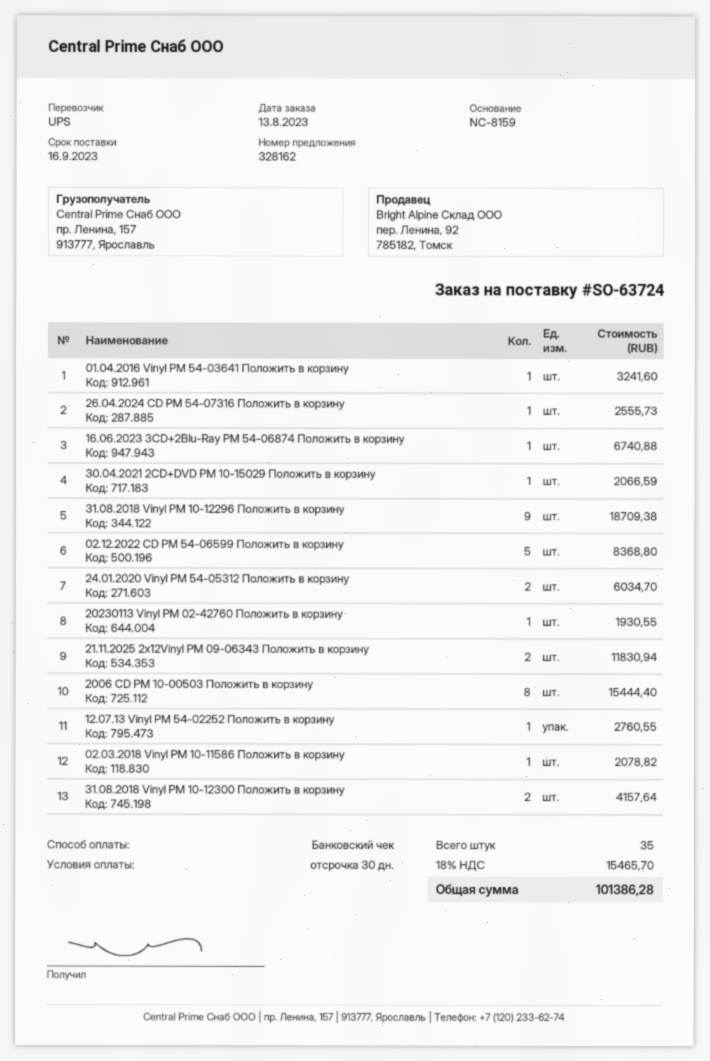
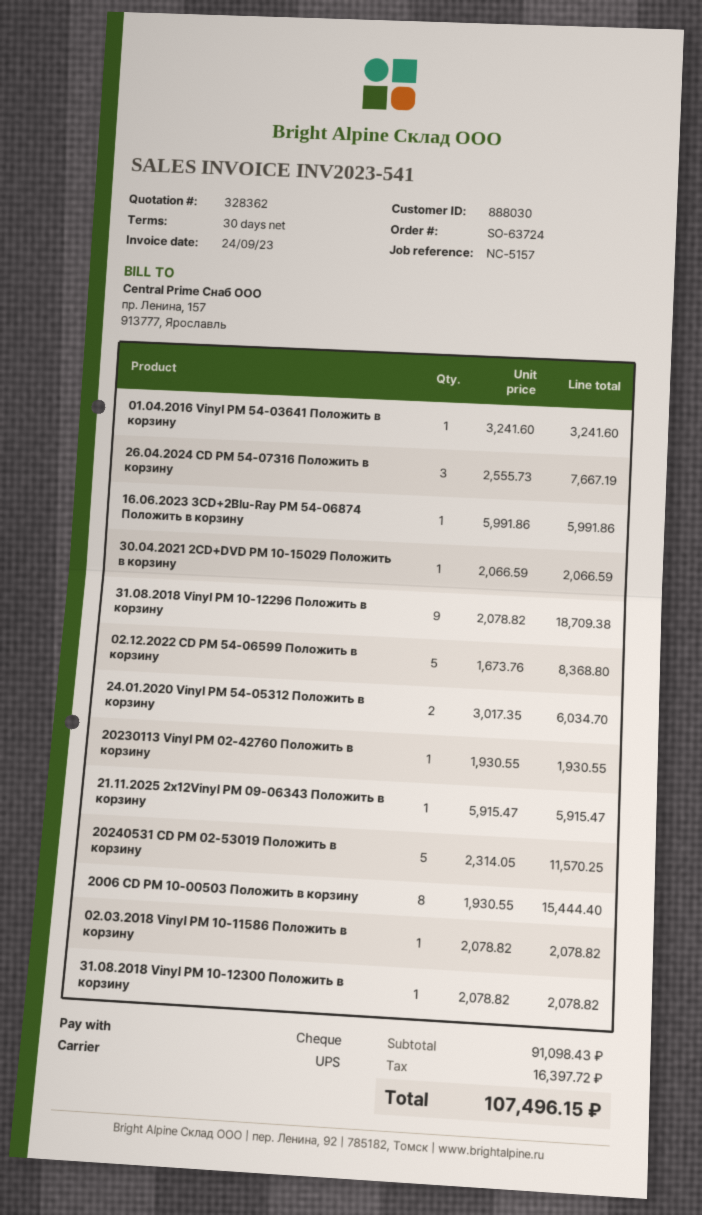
quote number: 328162 -> 328362
reference: NC-8159 -> NC-5157
26.04.2024 CD PM 54-07316 Положить в корзину: 1 for 2555.73 -> 3 for 7667.19
16.06.2023 3CD+2Blu-Ray PM 54-06874 Положить в корзину: 1 for 6740.88 -> 1 for 5991.86
21.11.2025 2x12Vinyl PM 09-06343 Положить в корзину: 2 for 11830.94 -> 1 for 5915.47
12.07.13 Vinyl PM 54-02252 Положить в корзину: 1 for 2760.55 -> none
31.08.2018 Vinyl PM 10-12300 Положить в корзину: 2 for 4157.64 -> 1 for 2078.82
20240531 CD PM 02-53019 Положить в корзину: none -> 5 for 11570.25
tax: 15465.70 -> 16397.72
total: 101386.28 -> 107496.15

